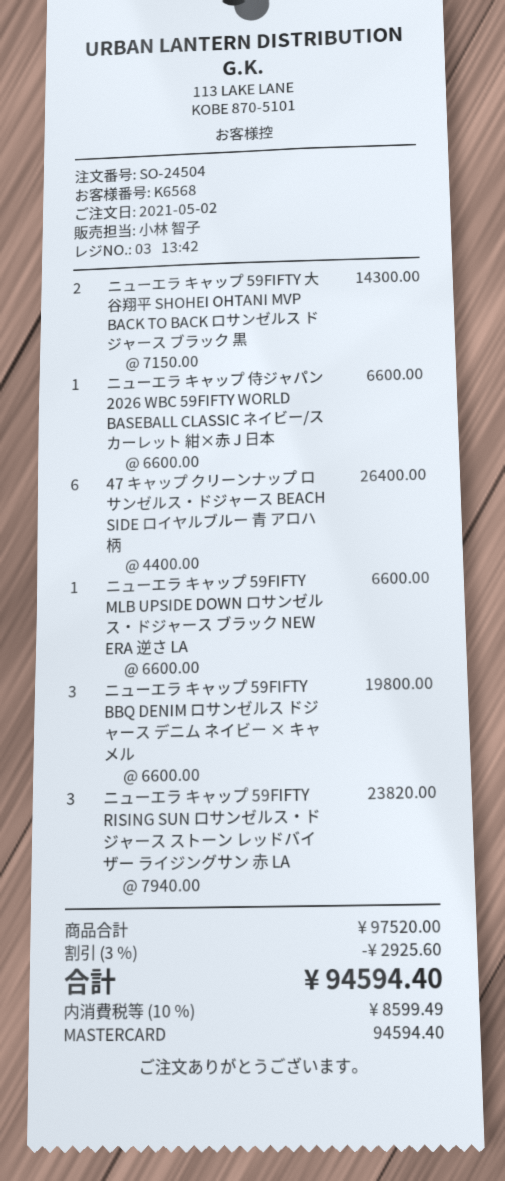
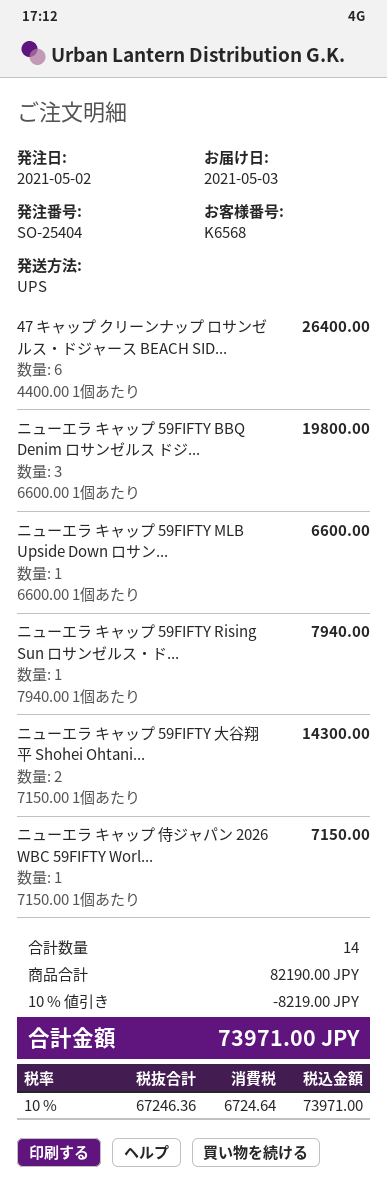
order number: SO-24504 -> SO-25404
ニューエラ キャップ 侍ジャパン 2026 WBC 59FIFTY WORLD BASEBALL CLASSIC ネイビー/スカーレット 紺×赤 J 日本: 1 x 6600.00 = 6600.00 -> 1 x 7150.00 = 7150.00
ニューエラ キャップ 59FIFTY RISING SUN ロサンゼルス・ドジャース ストーン レッドバイザー ライジングサン 赤 LA: 3 x 7940.00 = 23820.00 -> 1 x 7940.00 = 7940.00
subtotal: 97520.00 -> 82190.00
discount: 3% = 2925.60 -> 10% = 8219.00
tax: 10% = 8599.49 -> 10% = 6724.64
total: 94594.40 -> 73971.00

